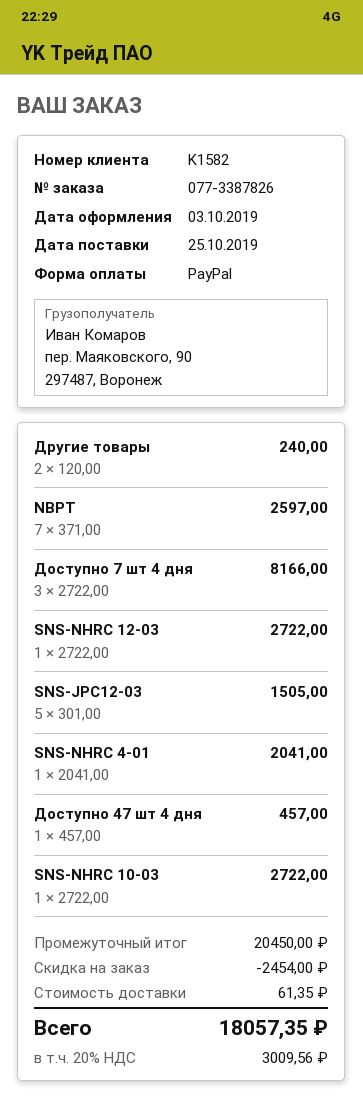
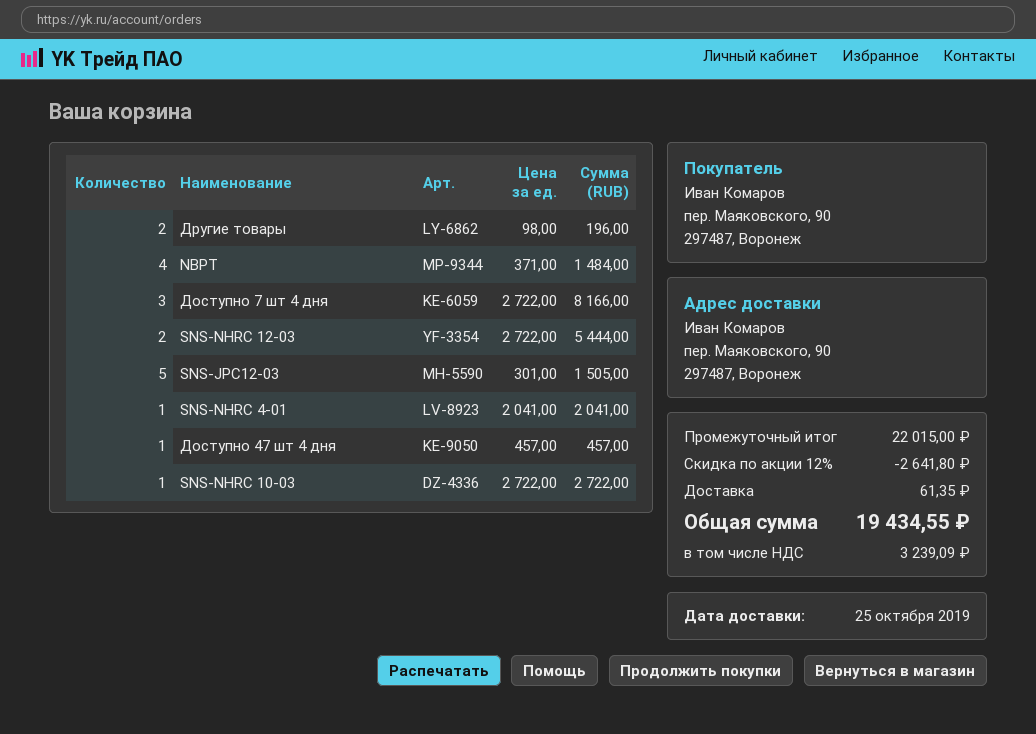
Другие товары: 2 x 120.00 = 240.00 -> 2 x 98.00 = 196.00
NBPT: 7 x 371.00 = 2597.00 -> 4 x 371.00 = 1484.00
SNS-NHRC 12-03: 1 x 2722.00 = 2722.00 -> 2 x 2722.00 = 5444.00
subtotal: 20450.00 -> 22015.00
discount: 2454.00 -> 2641.80
tax: 3009.56 -> 3239.09
total: 18057.35 -> 19434.55

